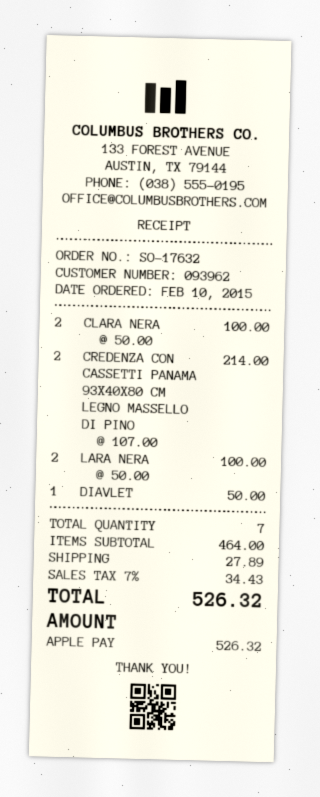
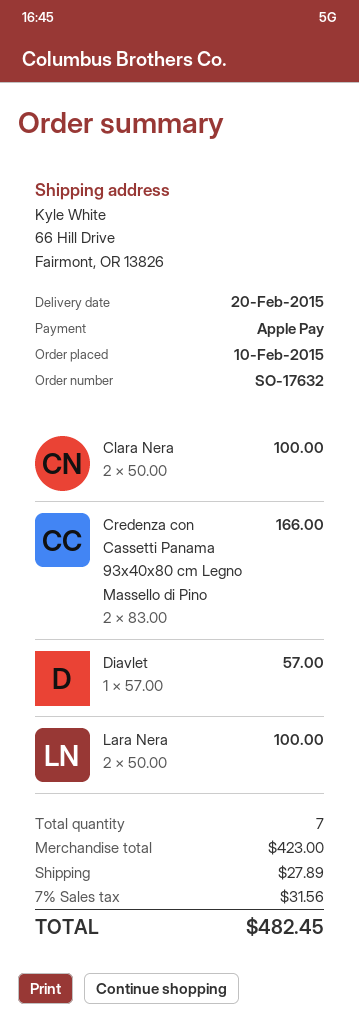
CREDENZA CON CASSETTI PANAMA 93X40X80 CM LEGNO MASSELLO DI PINO: 2 x 107.00 = 214.00 -> 2 x 83.00 = 166.00
DIAVLET: 1 x 50.00 = 50.00 -> 1 x 57.00 = 57.00
subtotal: 464.00 -> 423.00
tax: 7% = 34.43 -> 7% = 31.56
total: 526.32 -> 482.45

